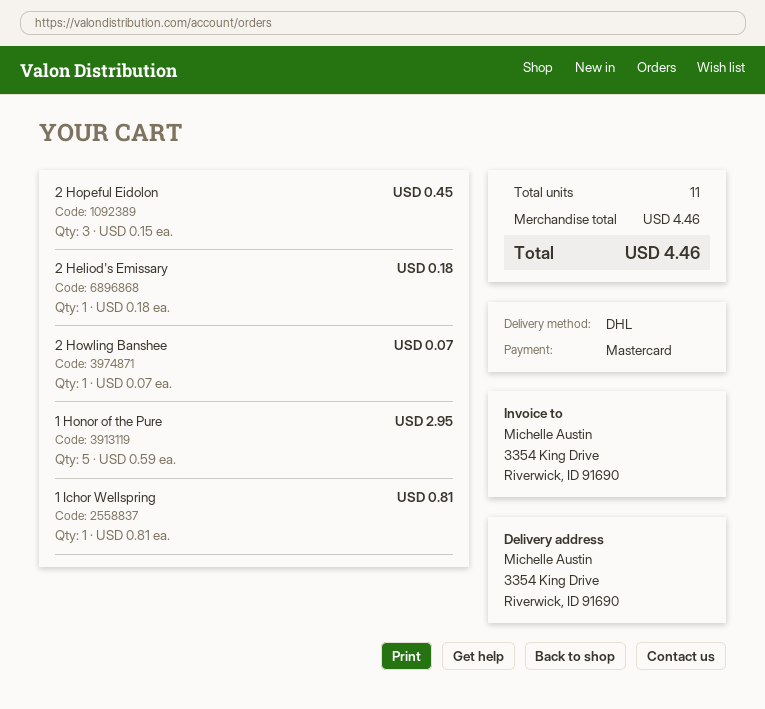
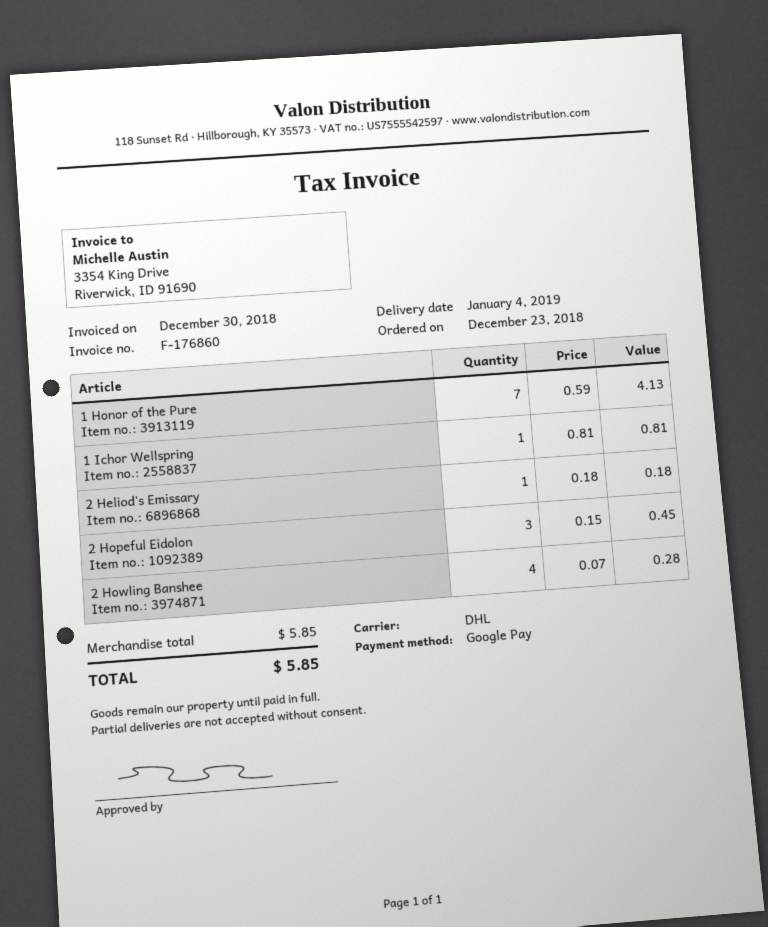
payment method: Mastercard -> Google Pay
2 Howling Banshee: 1 x 0.07 = 0.07 -> 4 x 0.07 = 0.28
1 Honor of the Pure: 5 x 0.59 = 2.95 -> 7 x 0.59 = 4.13
subtotal: 4.46 -> 5.85
total: 4.46 -> 5.85

